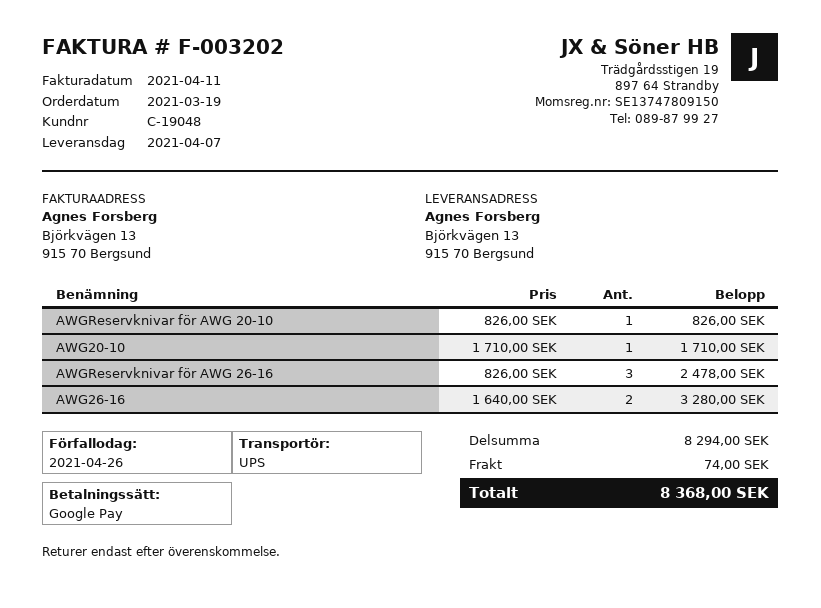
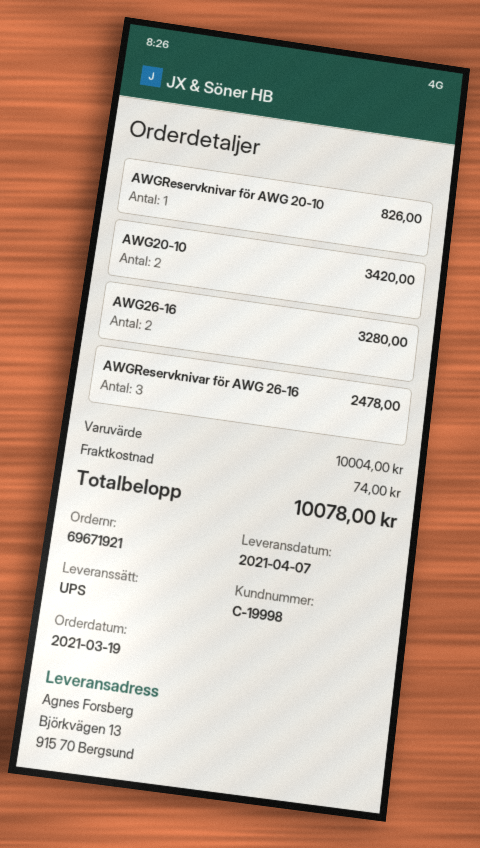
customer number: C-19048 -> C-19998
AWG20-10: 1 for 1710.00 -> 2 for 3420.00
subtotal: 8294.00 -> 10004.00
total: 8368.00 -> 10078.00

